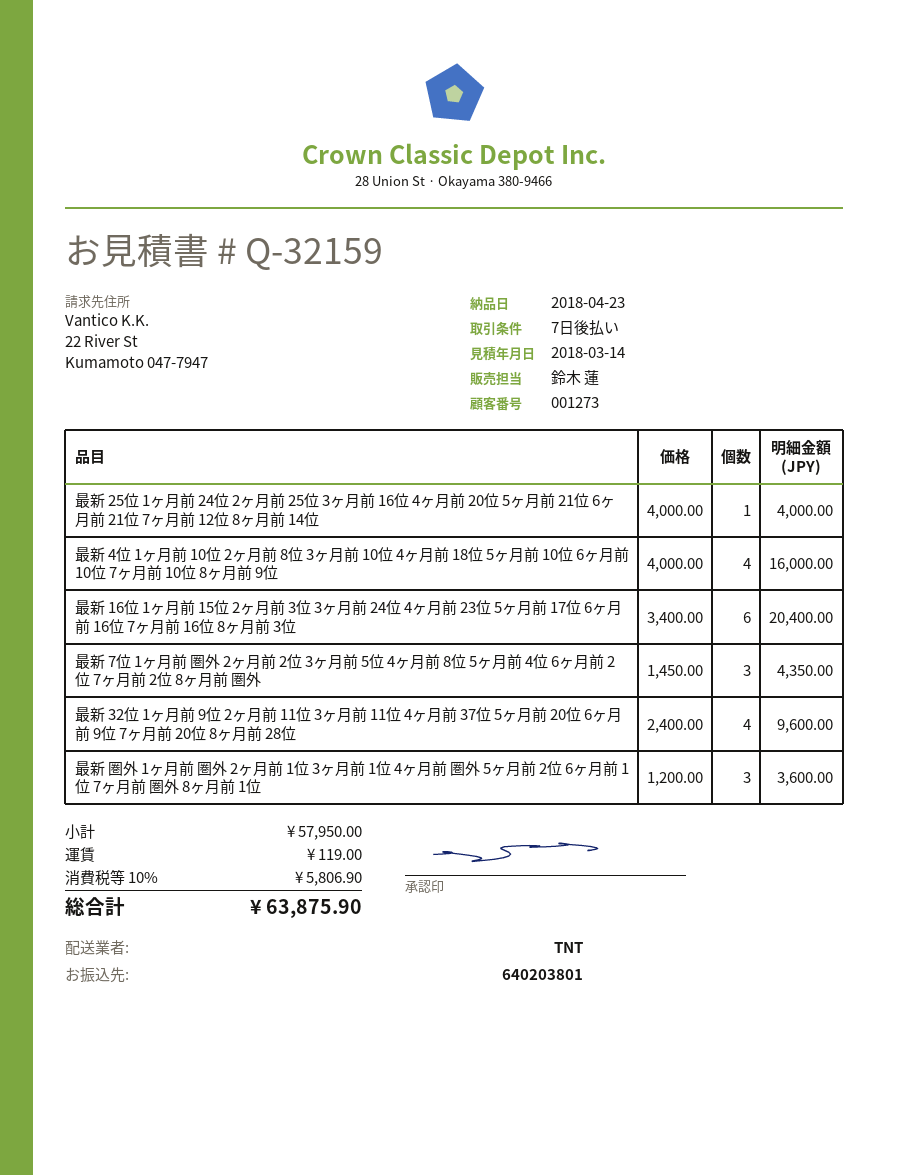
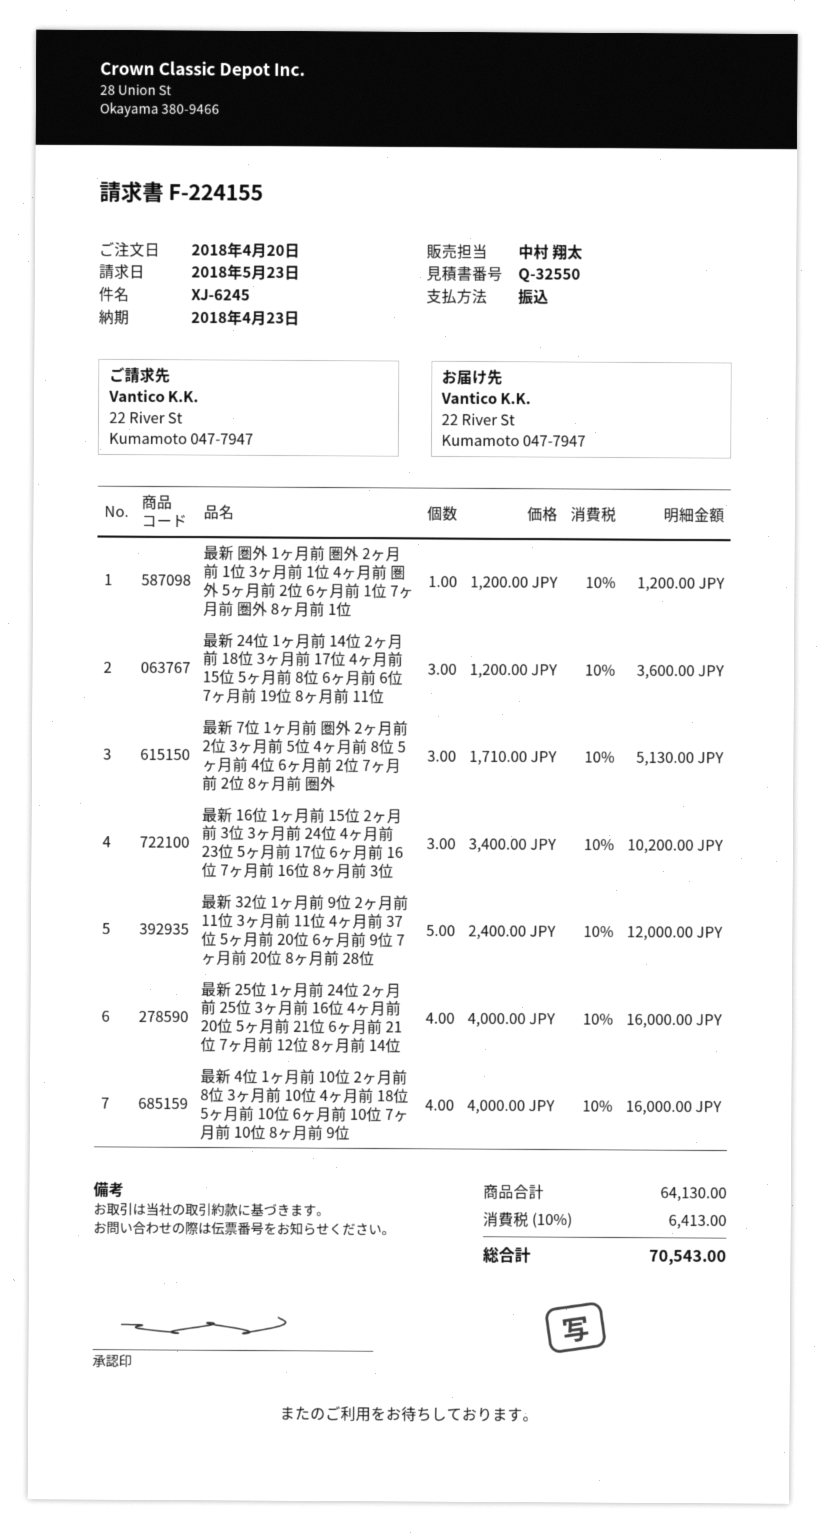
quote number: Q-32159 -> Q-32550
sales rep: 鈴木 蓮 -> 中村 翔太
最新 25位 1ヶ月前 24位 2ヶ月前 25位 3ヶ月前 16位 4ヶ月前 20位 5ヶ月前 21位 6ヶ月前 21位 7ヶ月前 12位 8ヶ月前 14位: 1 x 4000.00 = 4000.00 -> 4 x 4000.00 = 16000.00
最新 16位 1ヶ月前 15位 2ヶ月前 3位 3ヶ月前 24位 4ヶ月前 23位 5ヶ月前 17位 6ヶ月前 16位 7ヶ月前 16位 8ヶ月前 3位: 6 x 3400.00 = 20400.00 -> 3 x 3400.00 = 10200.00
最新 7位 1ヶ月前 圏外 2ヶ月前 2位 3ヶ月前 5位 4ヶ月前 8位 5ヶ月前 4位 6ヶ月前 2位 7ヶ月前 2位 8ヶ月前 圏外: 3 x 1450.00 = 4350.00 -> 3 x 1710.00 = 5130.00
最新 32位 1ヶ月前 9位 2ヶ月前 11位 3ヶ月前 11位 4ヶ月前 37位 5ヶ月前 20位 6ヶ月前 9位 7ヶ月前 20位 8ヶ月前 28位: 4 x 2400.00 = 9600.00 -> 5 x 2400.00 = 12000.00
最新 圏外 1ヶ月前 圏外 2ヶ月前 1位 3ヶ月前 1位 4ヶ月前 圏外 5ヶ月前 2位 6ヶ月前 1位 7ヶ月前 圏外 8ヶ月前 1位: 3 x 1200.00 = 3600.00 -> 1 x 1200.00 = 1200.00
最新 24位 1ヶ月前 14位 2ヶ月前 18位 3ヶ月前 17位 4ヶ月前 15位 5ヶ月前 8位 6ヶ月前 6位 7ヶ月前 19位 8ヶ月前 11位: none -> 3 x 1200.00 = 3600.00
subtotal: 57950.00 -> 64130.00
shipping: 119.00 -> none
tax: 10% = 5806.90 -> 10% = 6413.00
total: 63875.90 -> 70543.00

